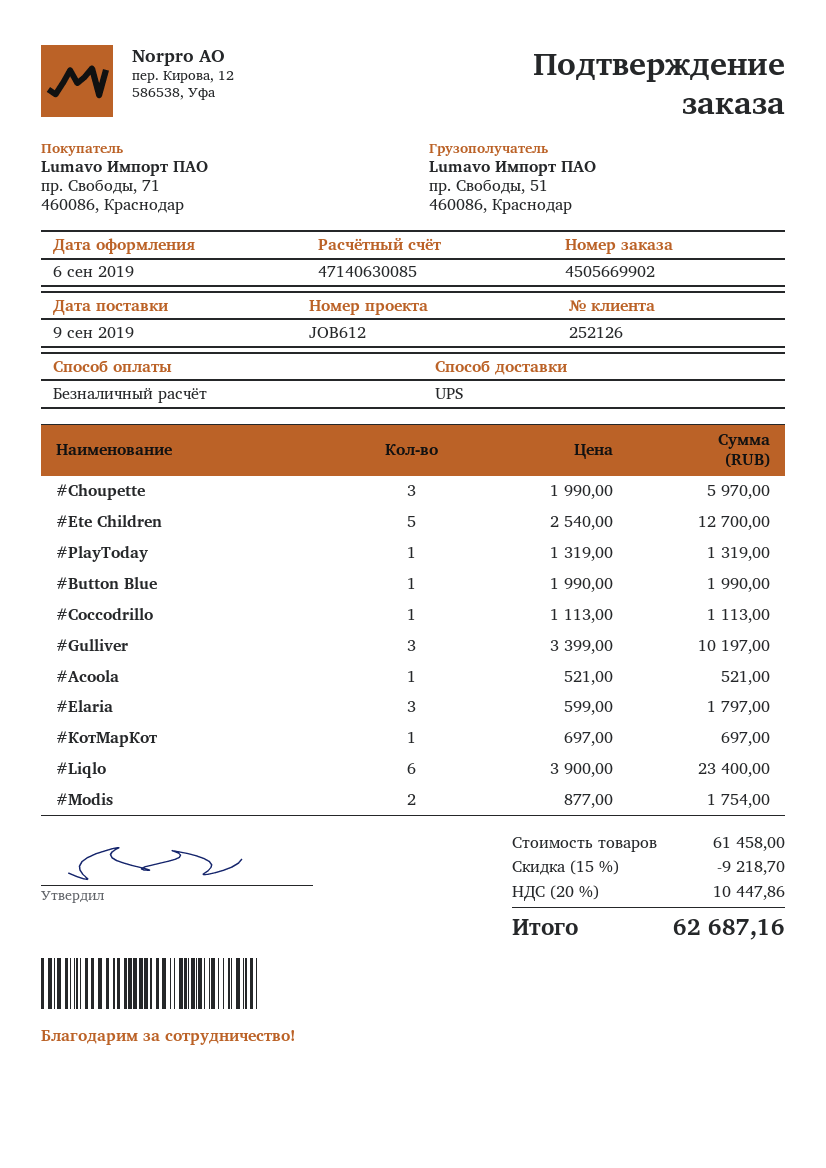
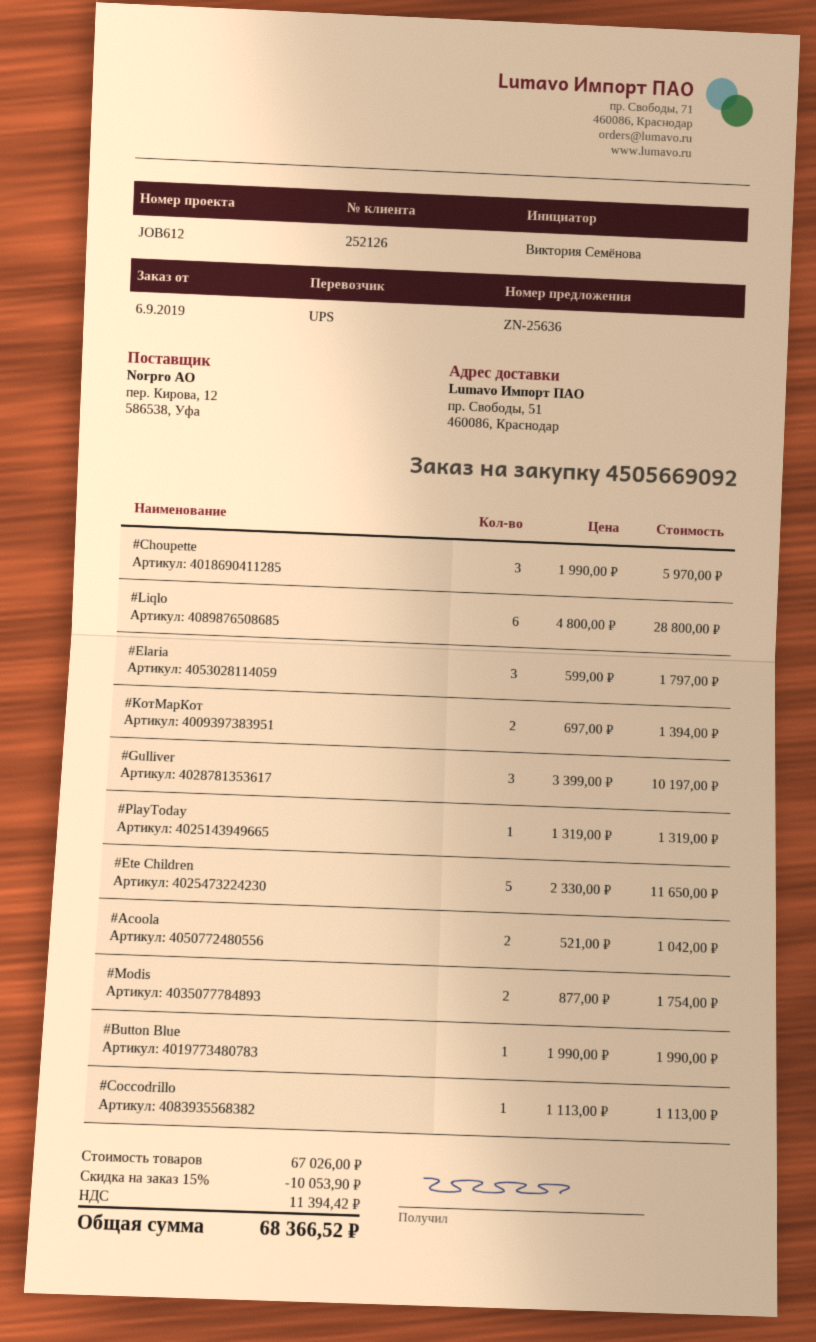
order number: 4505669902 -> 4505669092
#Ete Children: 5 x 2540.00 = 12700.00 -> 5 x 2330.00 = 11650.00
#Acoola: 1 x 521.00 = 521.00 -> 2 x 521.00 = 1042.00
#КотМарКот: 1 x 697.00 = 697.00 -> 2 x 697.00 = 1394.00
#Liqlo: 6 x 3900.00 = 23400.00 -> 6 x 4800.00 = 28800.00
subtotal: 61458.00 -> 67026.00
discount: 15% = 9218.70 -> 15% = 10053.90
tax: 10447.86 -> 11394.42
total: 62687.16 -> 68366.52

